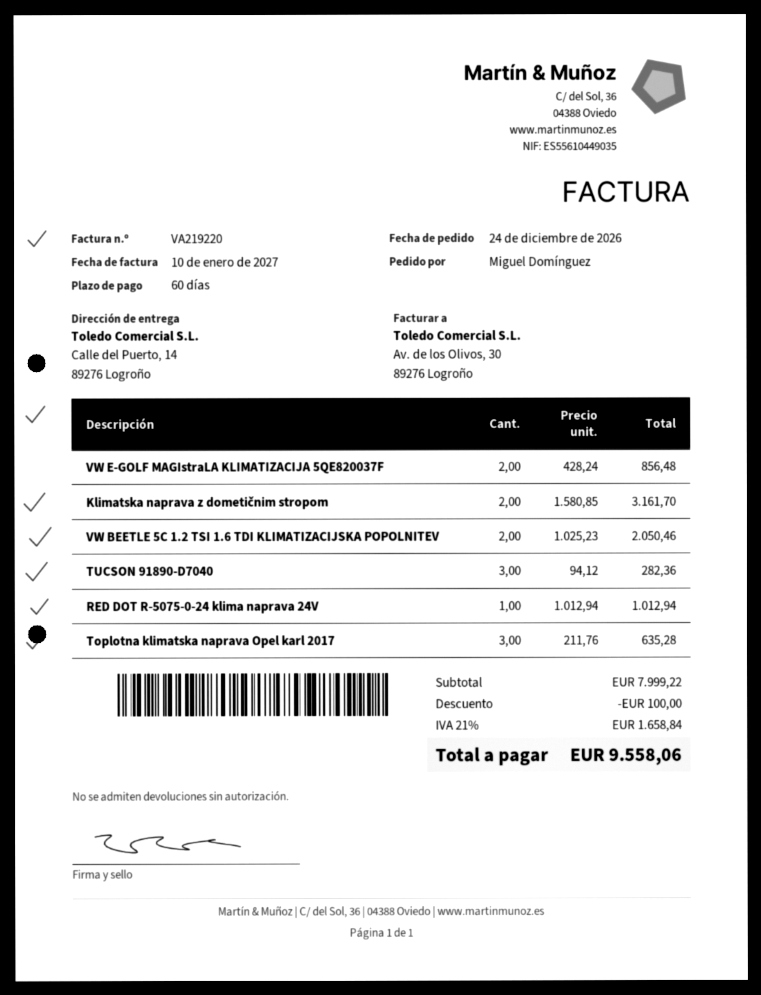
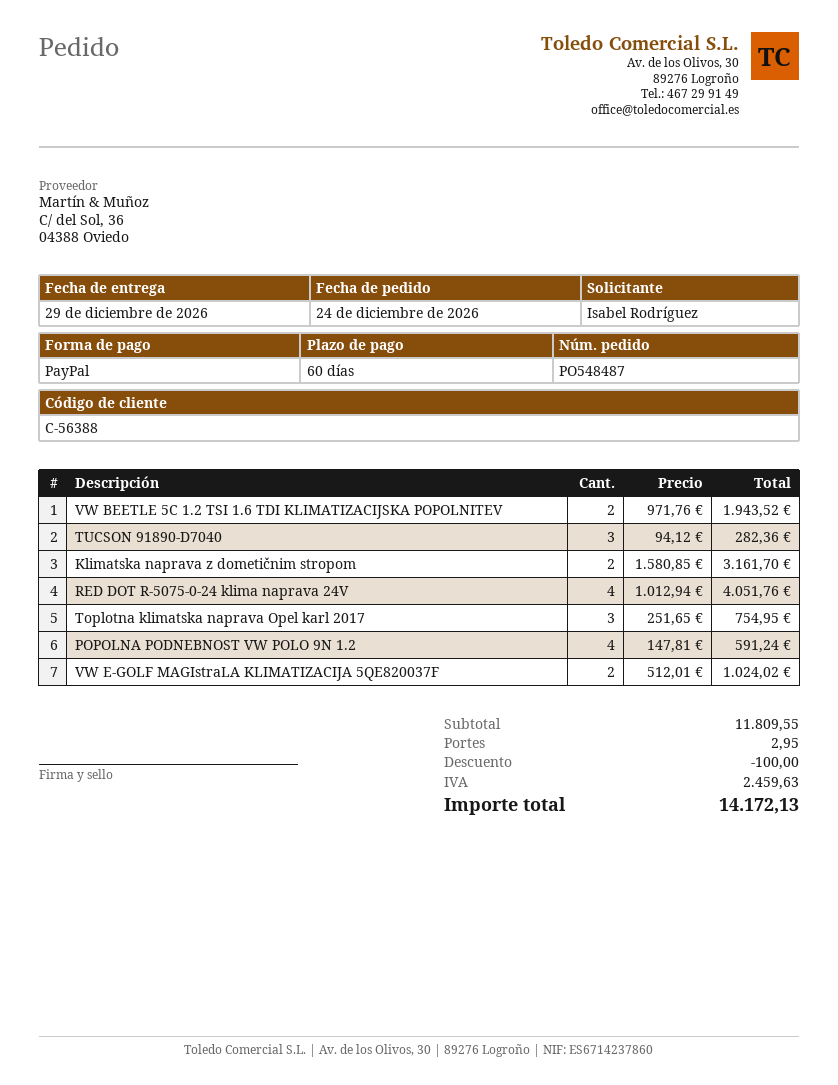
ordered by: Miguel Domínguez -> Isabel Rodríguez
VW E-GOLF MAGIstraLA KLIMATIZACIJA 5QE820037F: 2 x 428.24 = 856.48 -> 2 x 512.01 = 1024.02
VW BEETLE 5C 1.2 TSI 1.6 TDI KLIMATIZACIJSKA POPOLNITEV: 2 x 1025.23 = 2050.46 -> 2 x 971.76 = 1943.52
RED DOT R-5075-0-24 klima naprava 24V: 1 x 1012.94 = 1012.94 -> 4 x 1012.94 = 4051.76
Toplotna klimatska naprava Opel karl 2017: 3 x 211.76 = 635.28 -> 3 x 251.65 = 754.95
POPOLNA PODNEBNOST VW POLO 9N 1.2: none -> 4 x 147.81 = 591.24
subtotal: 7999.22 -> 11809.55
shipping: none -> 2.95
tax: 1658.84 -> 2459.63
total: 9558.06 -> 14172.13

